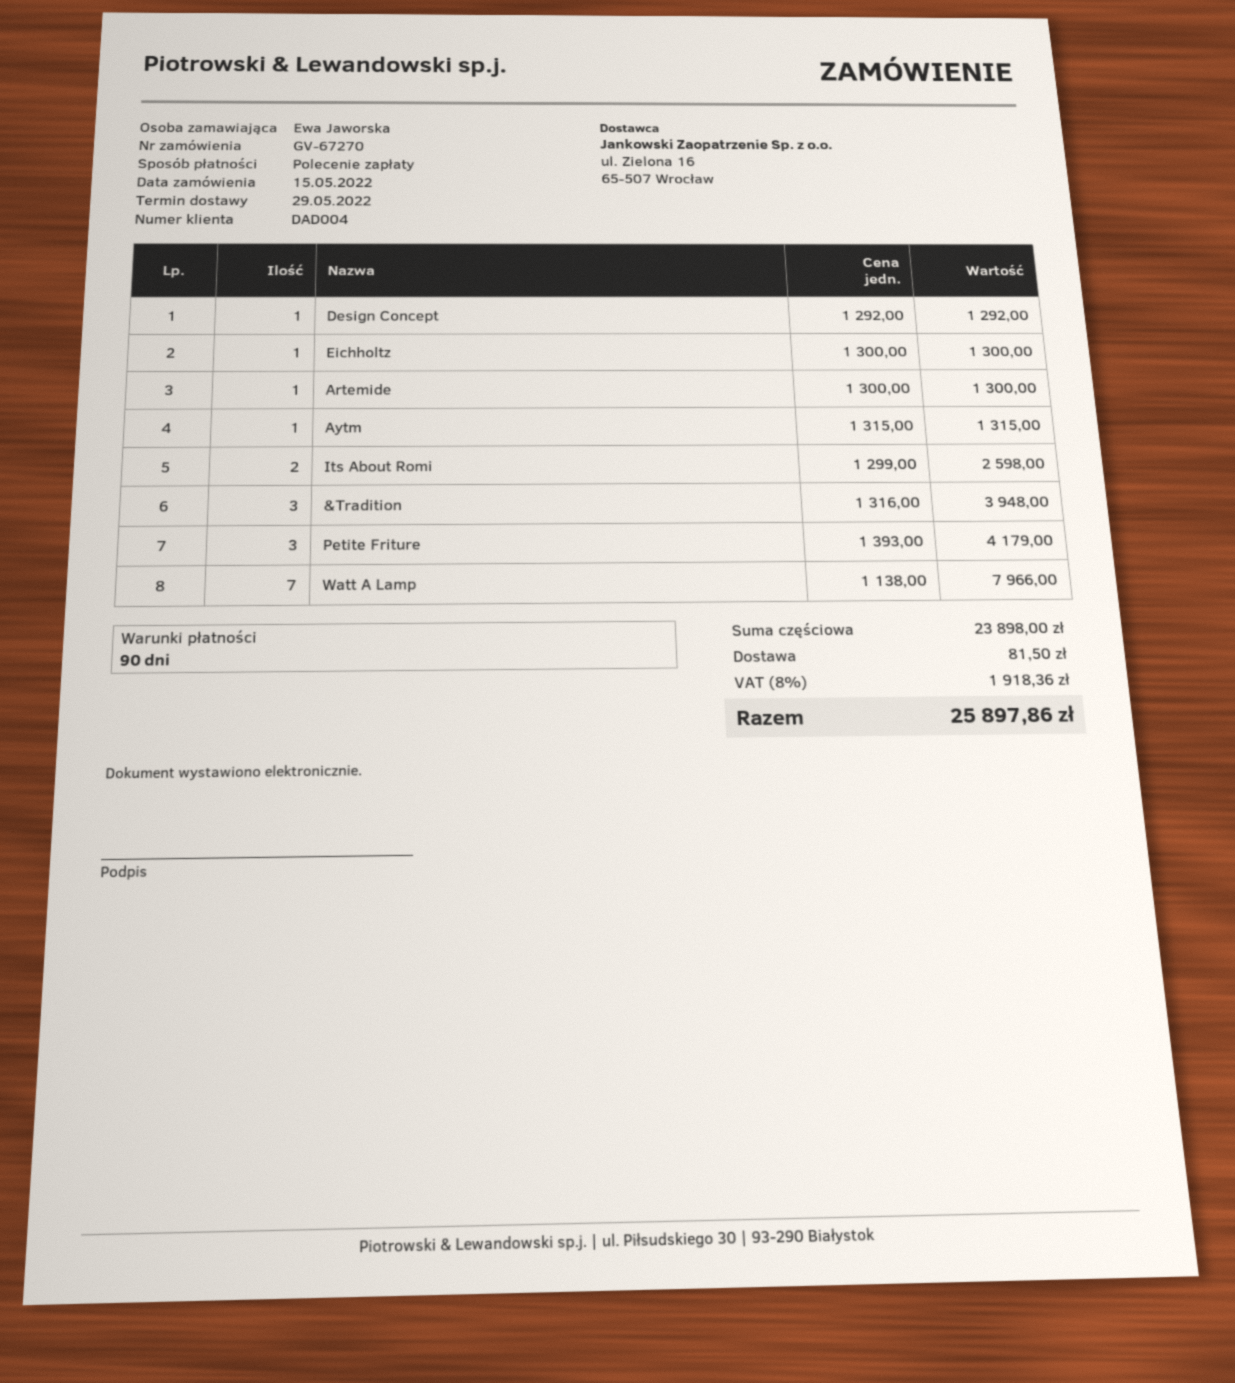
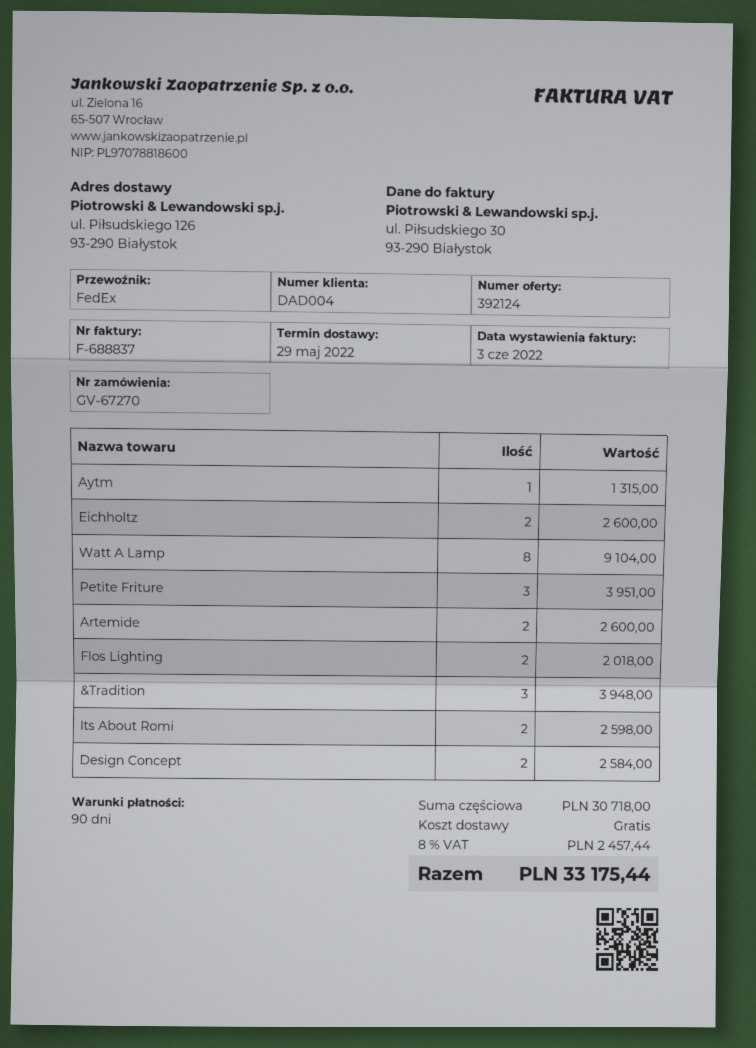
Design Concept: 1 for 1292.00 -> 2 for 2584.00
Eichholtz: 1 for 1300.00 -> 2 for 2600.00
Artemide: 1 for 1300.00 -> 2 for 2600.00
Petite Friture: 3 for 4179.00 -> 3 for 3951.00
Watt A Lamp: 7 for 7966.00 -> 8 for 9104.00
Flos Lighting: none -> 2 for 2018.00
subtotal: 23898.00 -> 30718.00
shipping: 81.50 -> 0.00
tax: 8% = 1918.36 -> 8% = 2457.44
total: 25897.86 -> 33175.44

